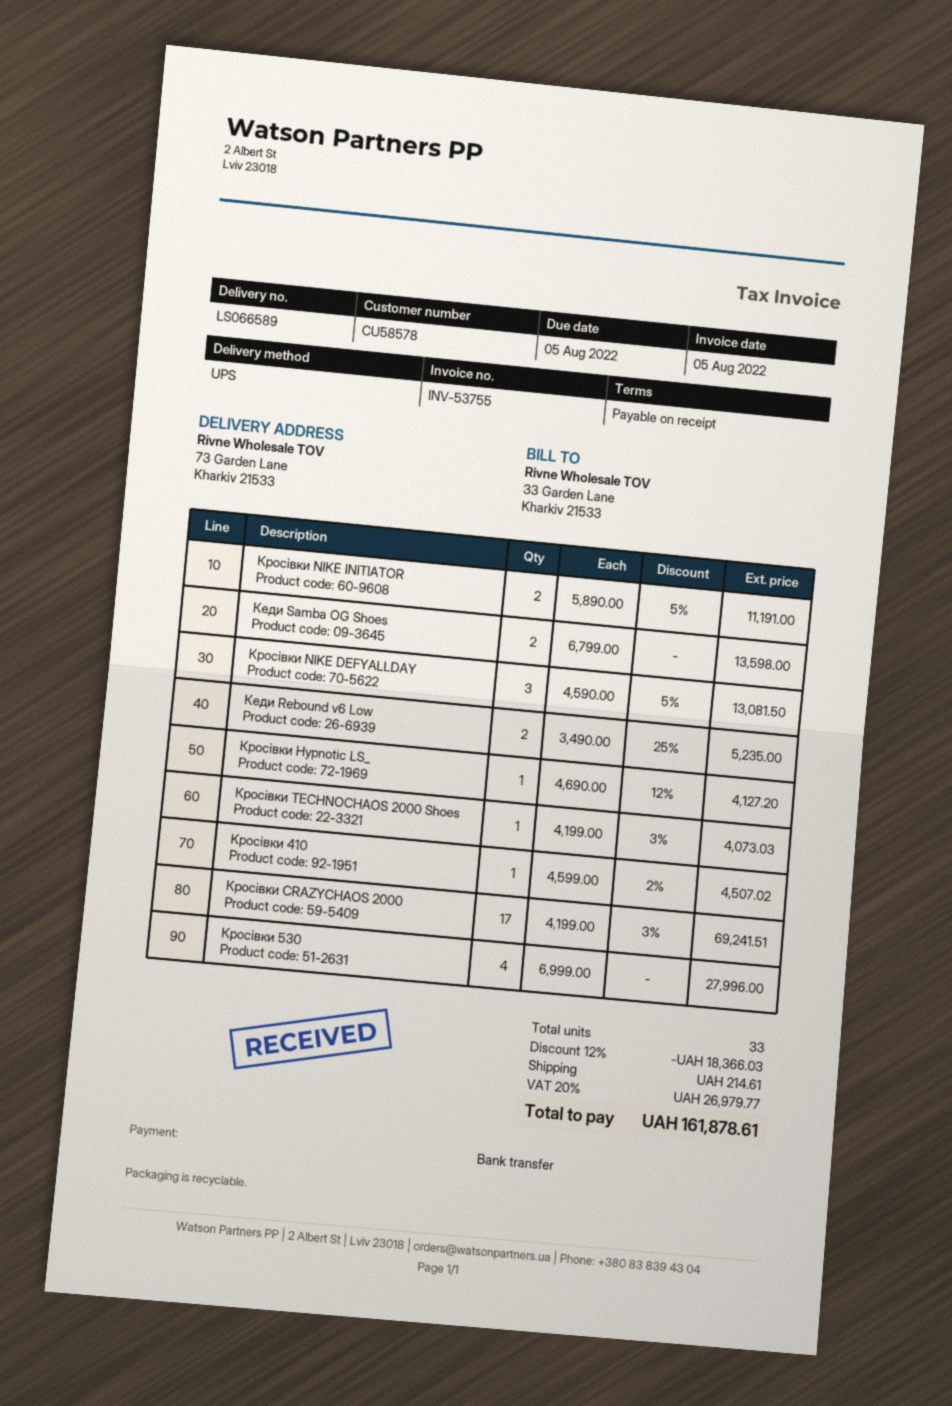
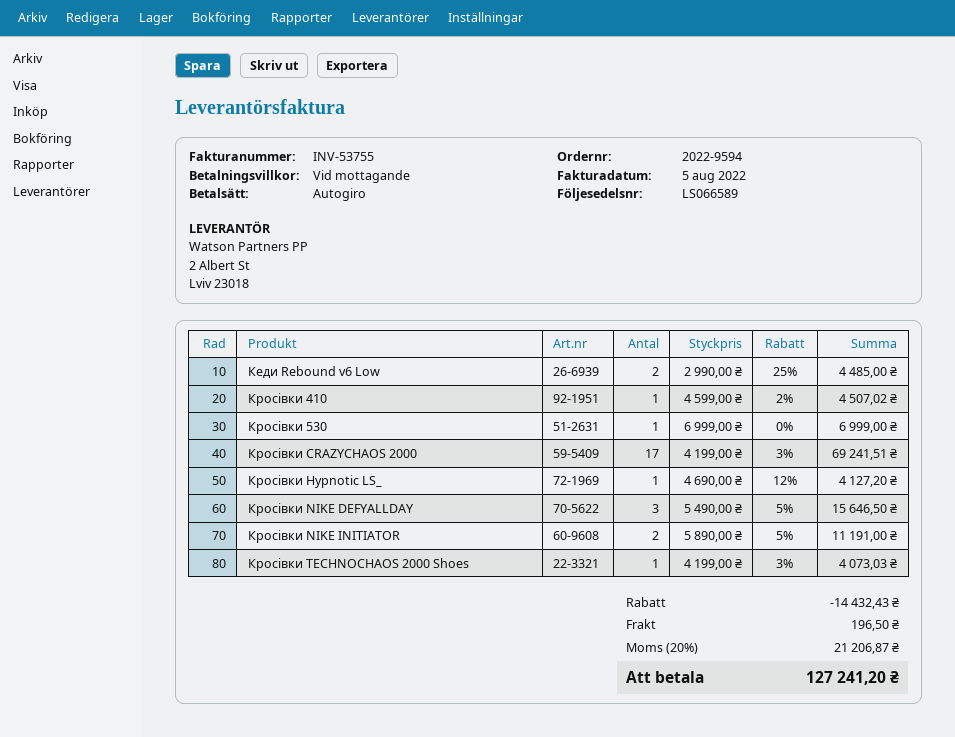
payment method: bank transfer -> direct debit
Кеди Samba OG Shoes: 2 x 6799.00 = 13598.00 -> none
Кросівки NIKE DEFYALLDAY: 3 x 4590.00 - 5% = 13081.50 -> 3 x 5490.00 - 5% = 15646.50
Кеди Rebound v6 Low: 2 x 3490.00 - 25% = 5235.00 -> 2 x 2990.00 - 25% = 4485.00
Кросівки 530: 4 x 6999.00 = 27996.00 -> 1 x 6999.00 = 6999.00
discount: 18366.03 -> 14432.43
shipping: 214.61 -> 196.50
tax: 20% = 26979.77 -> 20% = 21206.87
total: 161878.61 -> 127241.20

